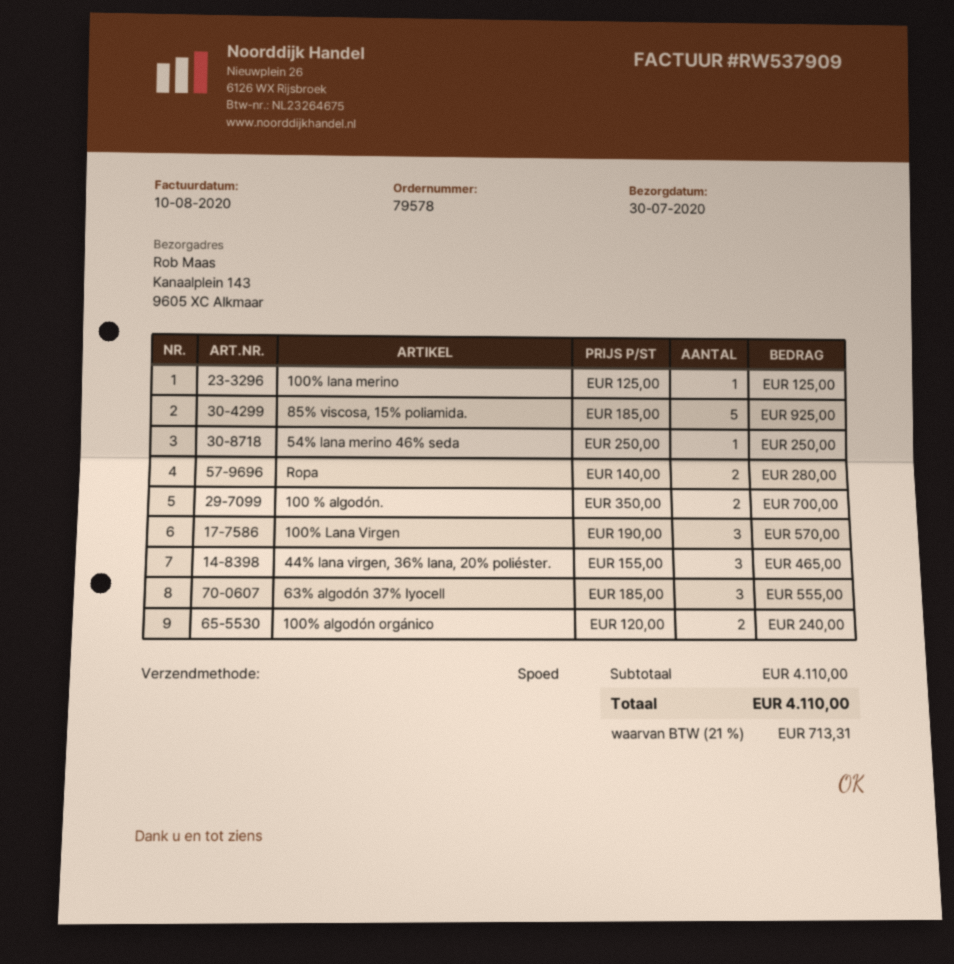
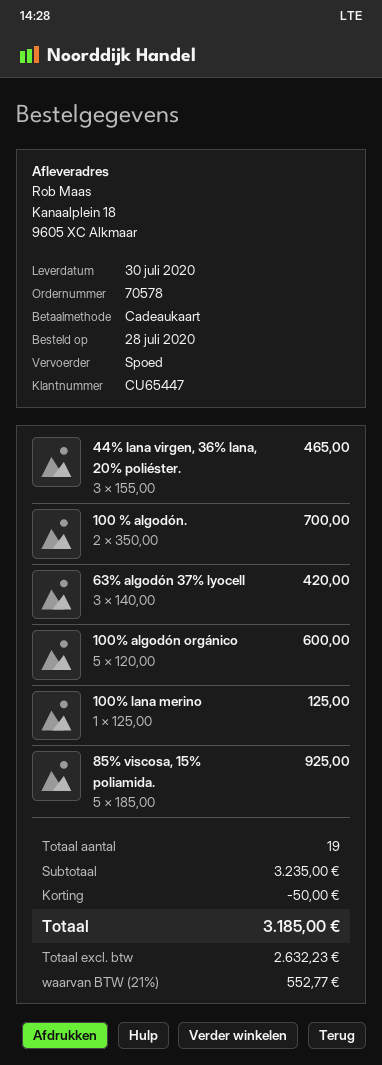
order number: 79578 -> 70578
ship to: Kanaalplein 143, 9605 XC Alkmaar -> Kanaalplein 18, 9605 XC Alkmaar
54% lana merino 46% seda: 1 x 250.00 = 250.00 -> none
Ropa: 2 x 140.00 = 280.00 -> none
100% Lana Virgen: 3 x 190.00 = 570.00 -> none
63% algodón 37% lyocell: 3 x 185.00 = 555.00 -> 3 x 140.00 = 420.00
100% algodón orgánico: 2 x 120.00 = 240.00 -> 5 x 120.00 = 600.00
subtotal: 4110.00 -> 3235.00
discount: none -> 50.00
tax: 21% = 713.31 -> 21% = 552.77
total: 4110.00 -> 3185.00

